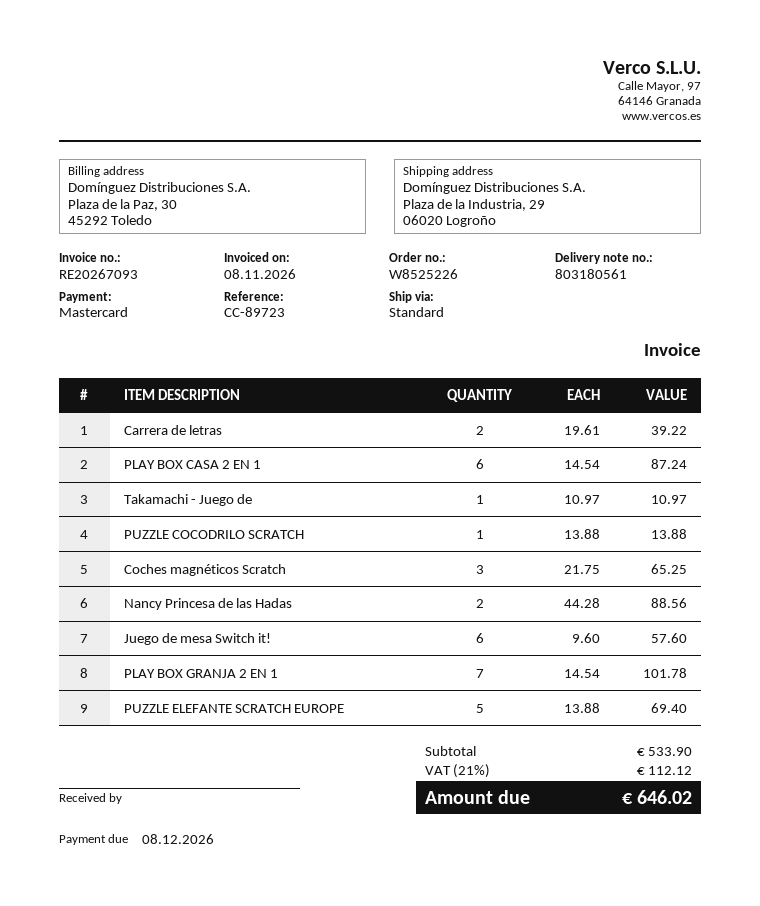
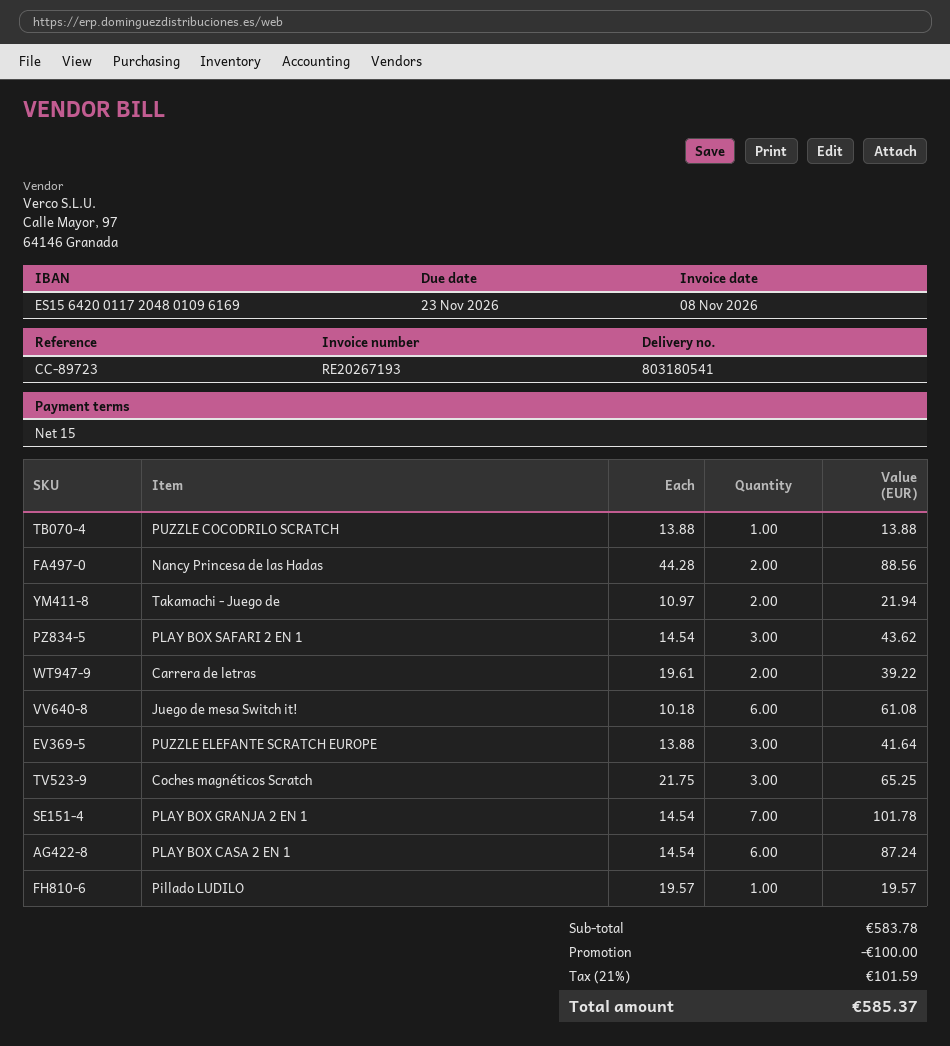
delivery note number: 803180561 -> 803180541
invoice number: RE20267093 -> RE20267193
due date: 2026-12-08 -> 2026-11-23
Takamachi - Juego de: 1 x 10.97 = 10.97 -> 2 x 10.97 = 21.94
Juego de mesa Switch it!: 6 x 9.60 = 57.60 -> 6 x 10.18 = 61.08
PUZZLE ELEFANTE SCRATCH EUROPE: 5 x 13.88 = 69.40 -> 3 x 13.88 = 41.64
PLAY BOX SAFARI 2 EN 1: none -> 3 x 14.54 = 43.62
Pillado LUDILO: none -> 1 x 19.57 = 19.57
subtotal: 533.90 -> 583.78
discount: none -> 100.00
tax: 21% = 112.12 -> 21% = 101.59
total: 646.02 -> 585.37

